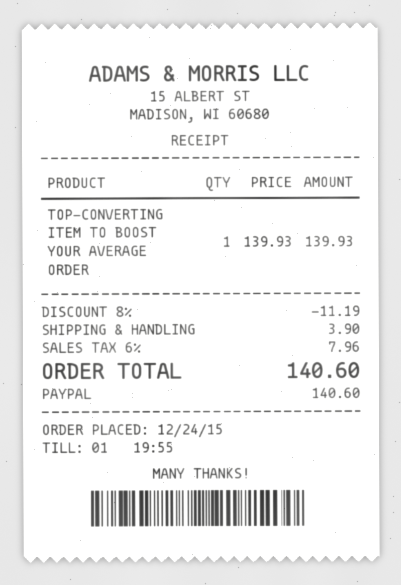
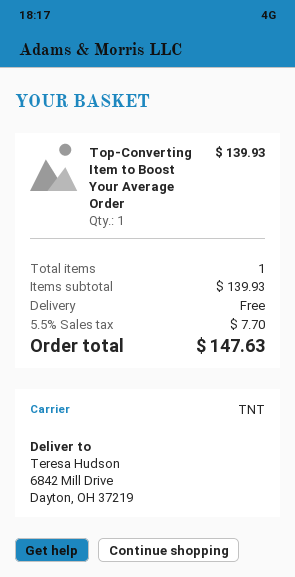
discount: 8% = 11.19 -> none
shipping: 3.90 -> 0.00
tax: 6% = 7.96 -> 5.5% = 7.70
total: 140.60 -> 147.63

